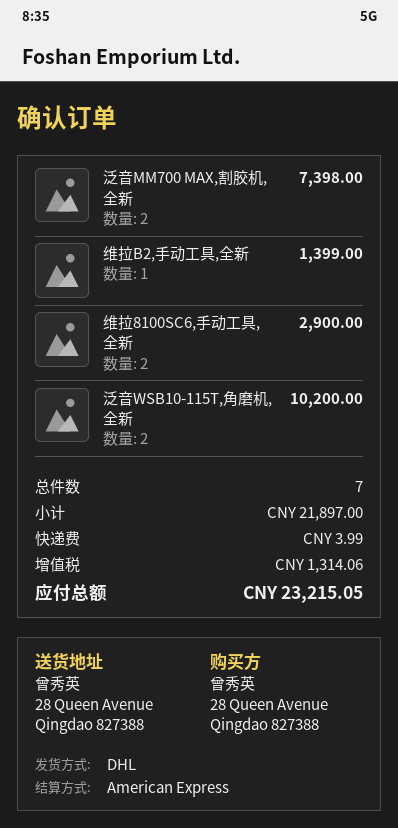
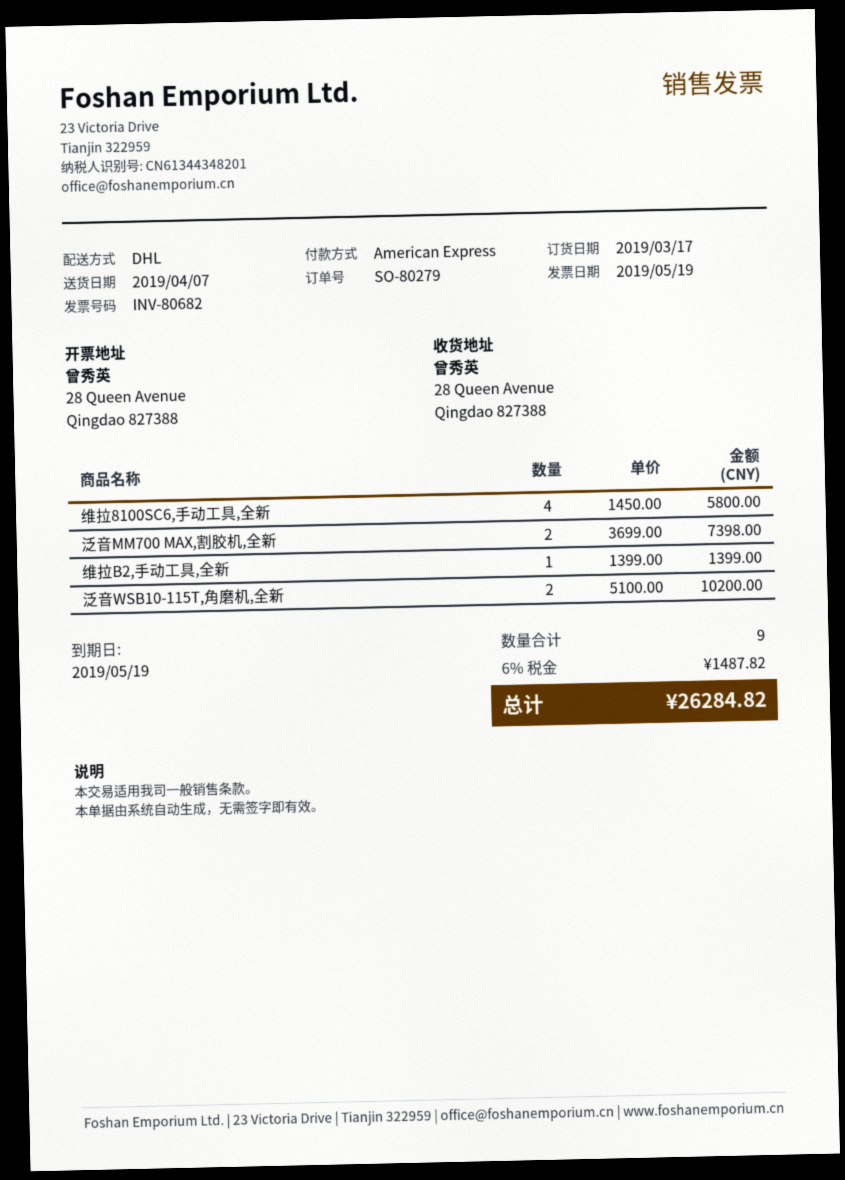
维拉8100SC6,手动工具,全新: 2 for 2900.00 -> 4 for 5800.00
total quantity: 7 -> 9
shipping: 3.99 -> none
tax: 1314.06 -> 1487.82
total: 23215.05 -> 26284.82

